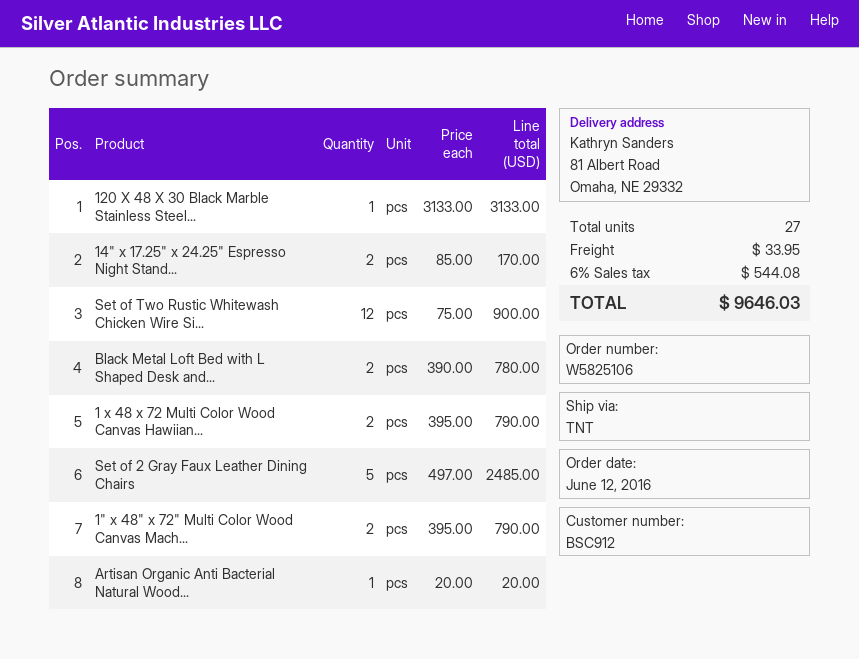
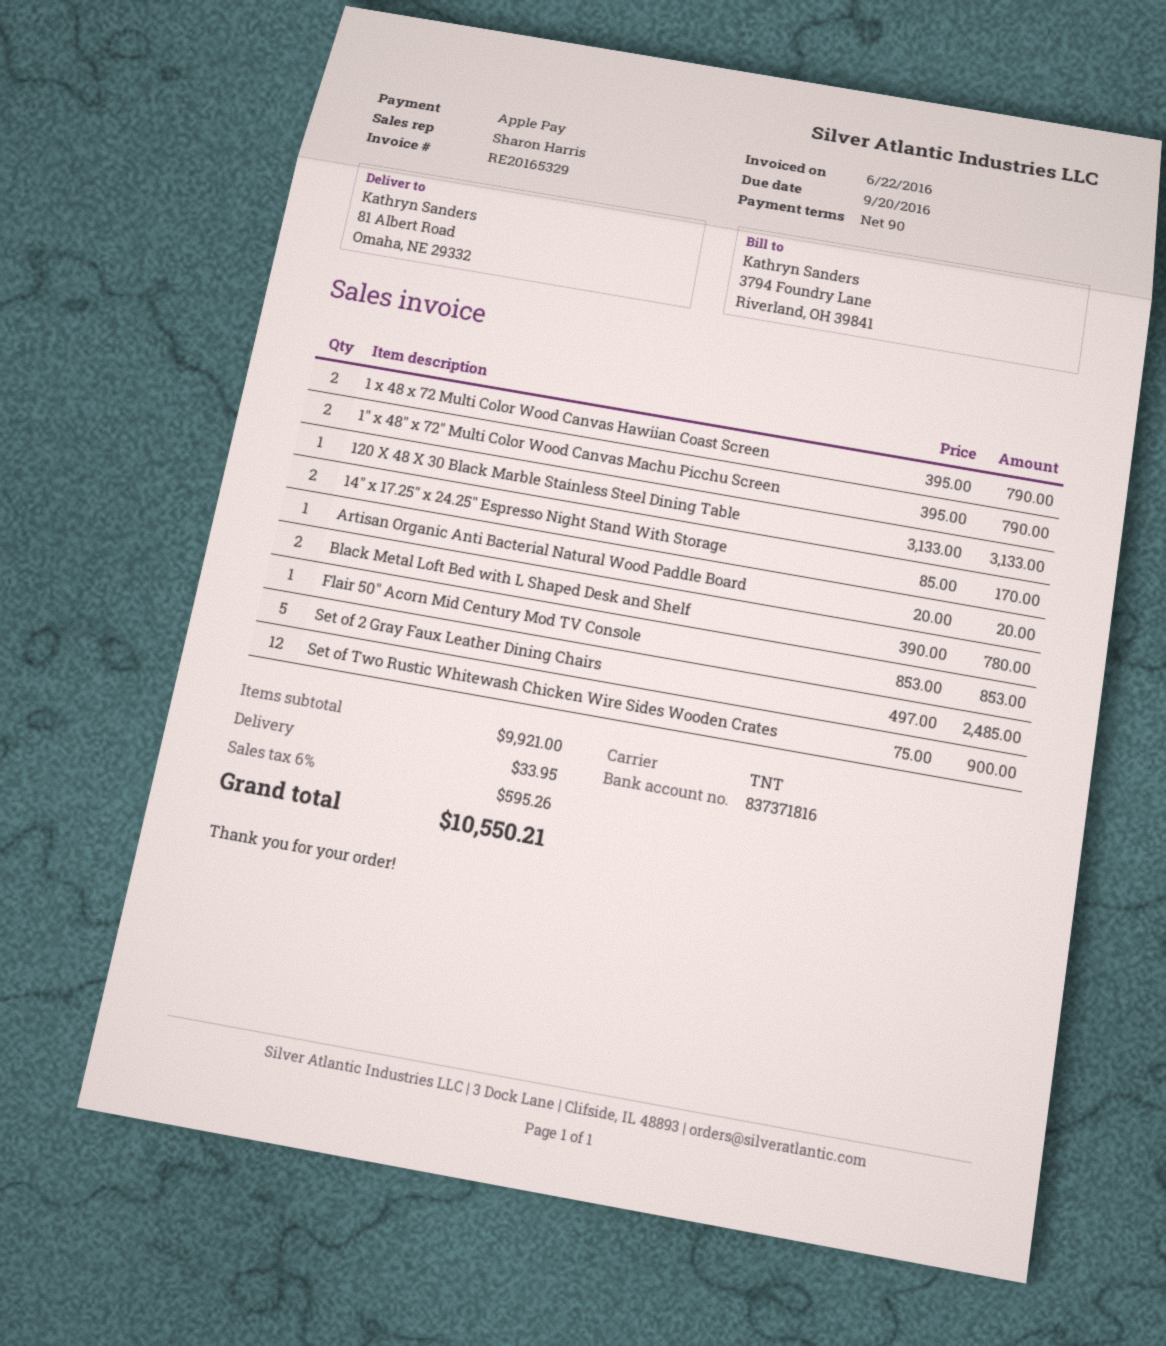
Flair 50" Acorn Mid Century Mod TV Console: none -> 1 x 853.00 = 853.00
tax: 6% = 544.08 -> 6% = 595.26
total: 9646.03 -> 10550.21

